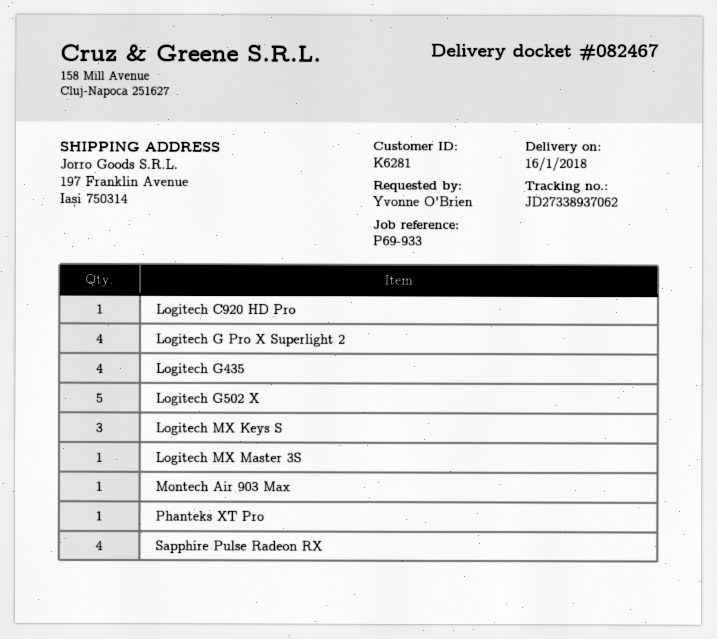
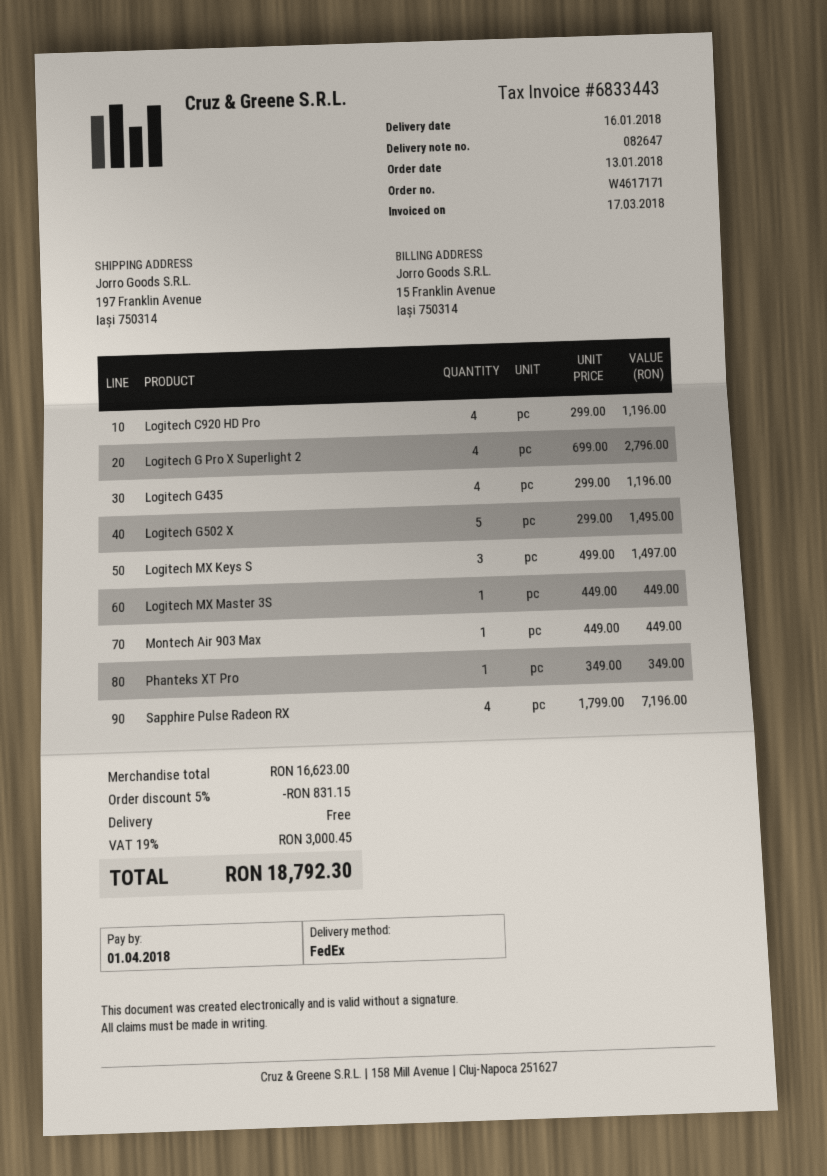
delivery note number: 082467 -> 082647
Logitech C920 HD Pro: 1 -> 4

